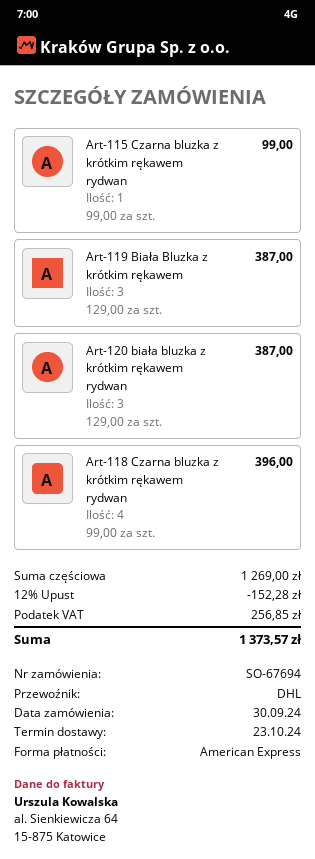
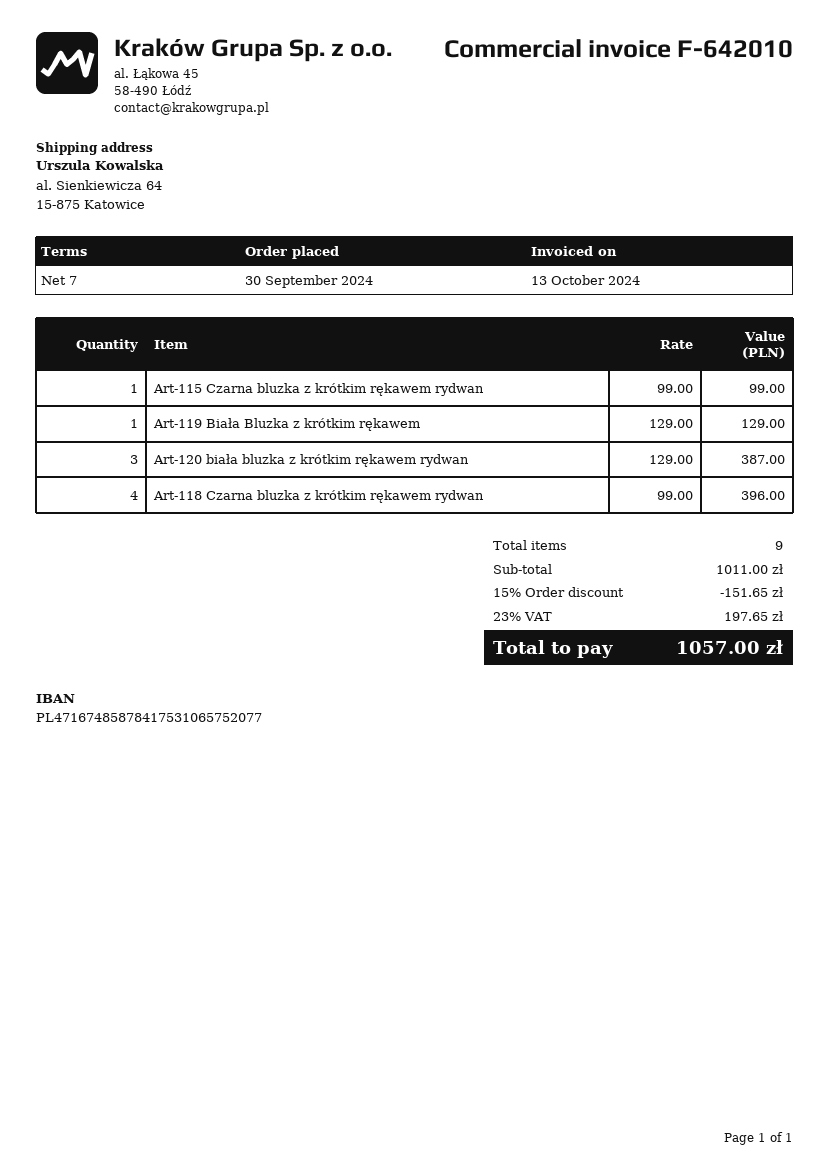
Art-119 Biała Bluzka z krótkim rękawem: 3 x 129.00 = 387.00 -> 1 x 129.00 = 129.00
subtotal: 1269.00 -> 1011.00
discount: 12% = 152.28 -> 15% = 151.65
tax: 256.85 -> 197.65
total: 1373.57 -> 1057.00

